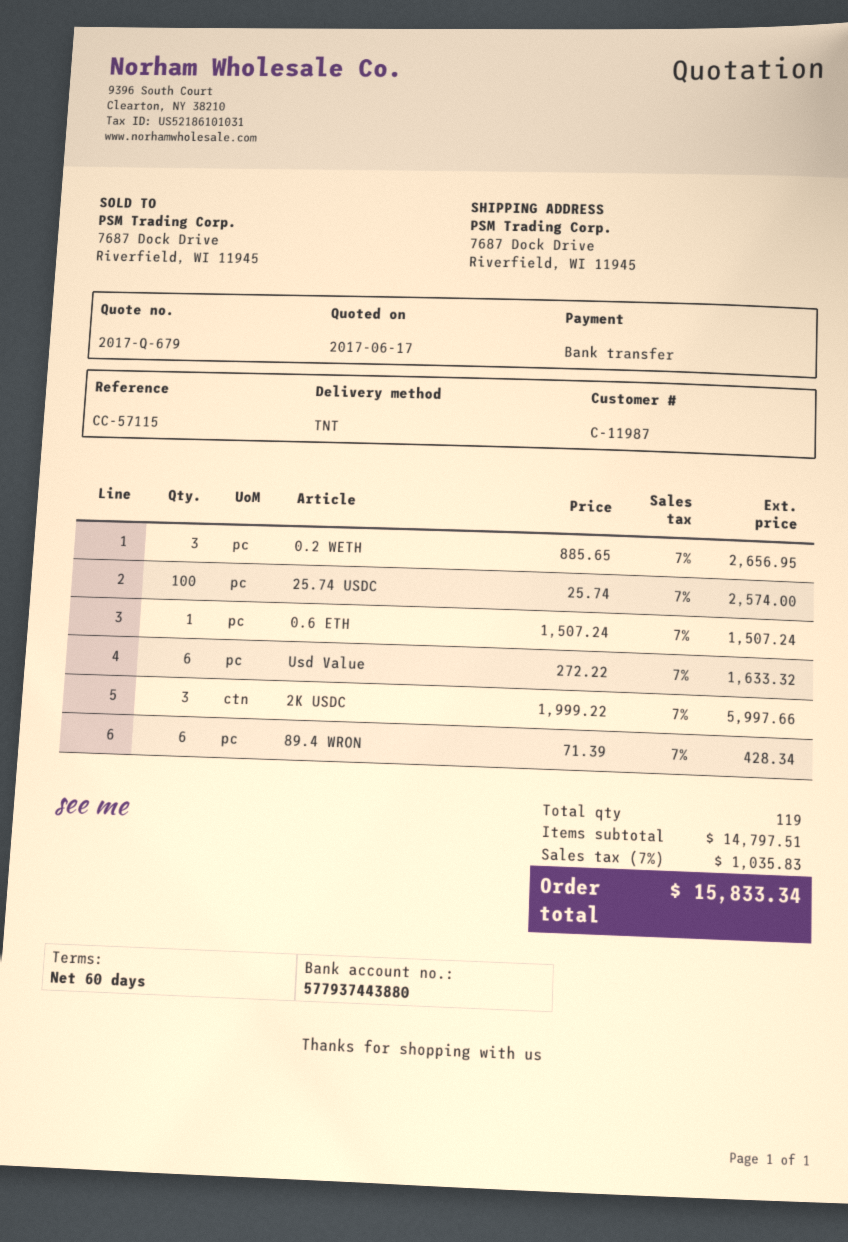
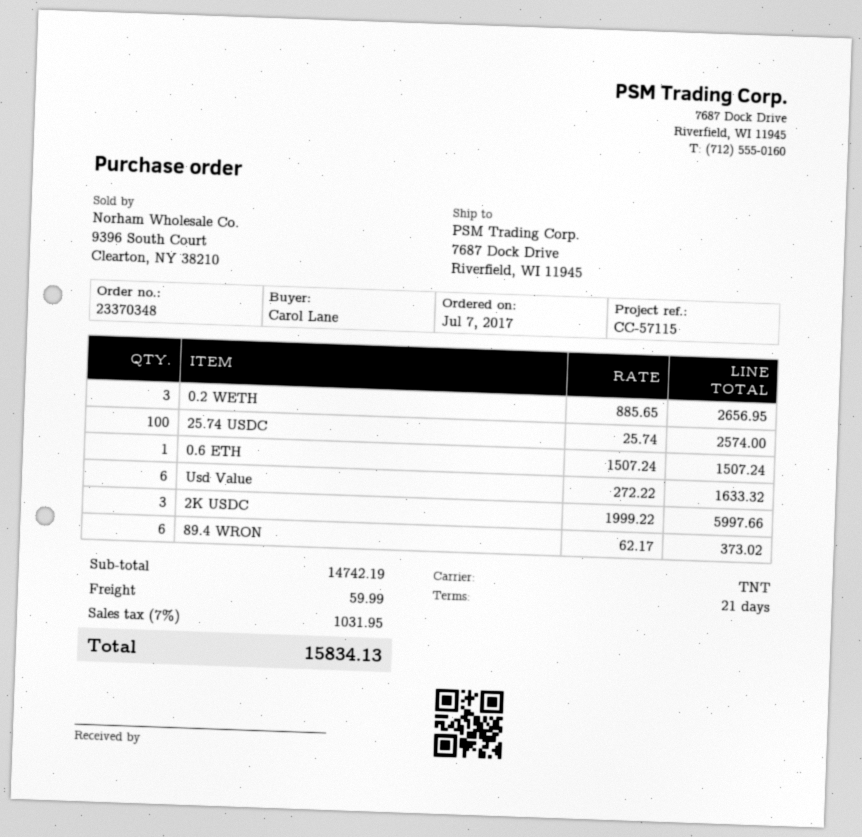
payment terms: 60 days -> 21 days
89.4 WRON: 6 x 71.39 = 428.34 -> 6 x 62.17 = 373.02
subtotal: 14797.51 -> 14742.19
shipping: none -> 59.99
tax: 7% = 1035.83 -> 7% = 1031.95
total: 15833.34 -> 15834.13

